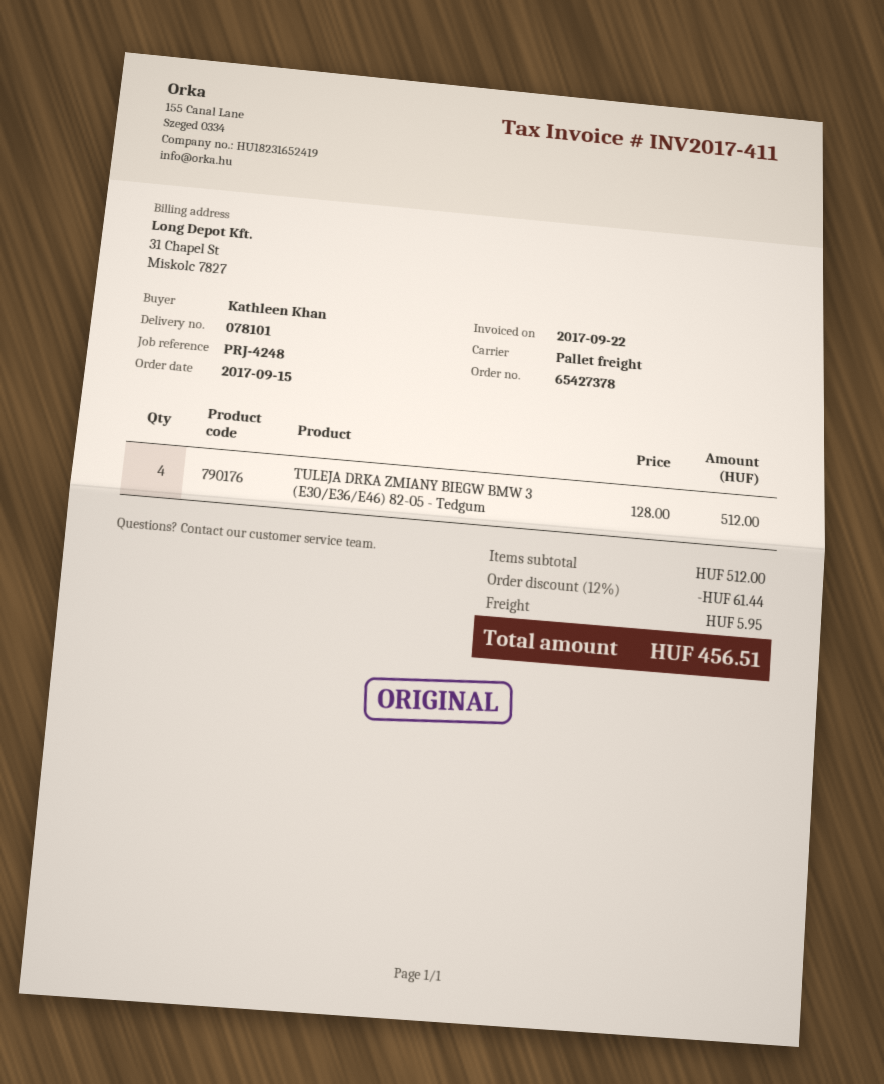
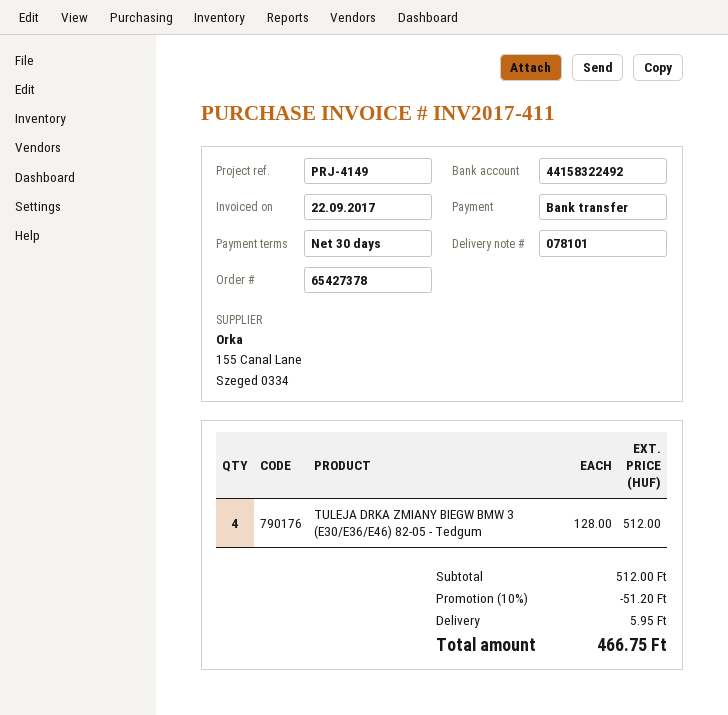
reference: PRJ-4248 -> PRJ-4149
discount: 12% = 61.44 -> 10% = 51.20
total: 456.51 -> 466.75

